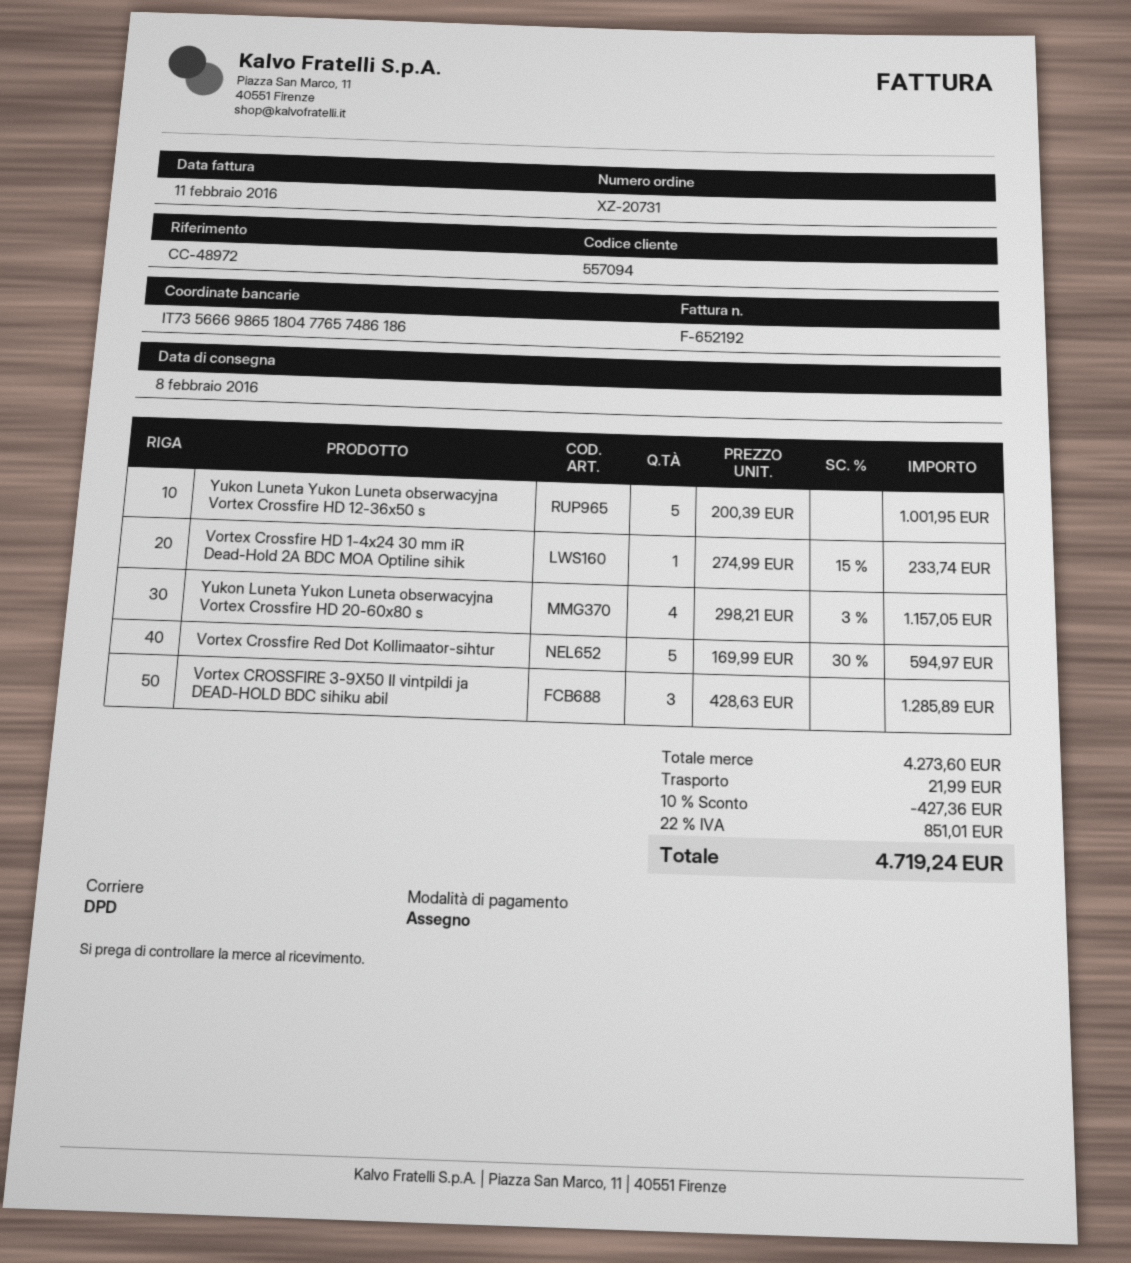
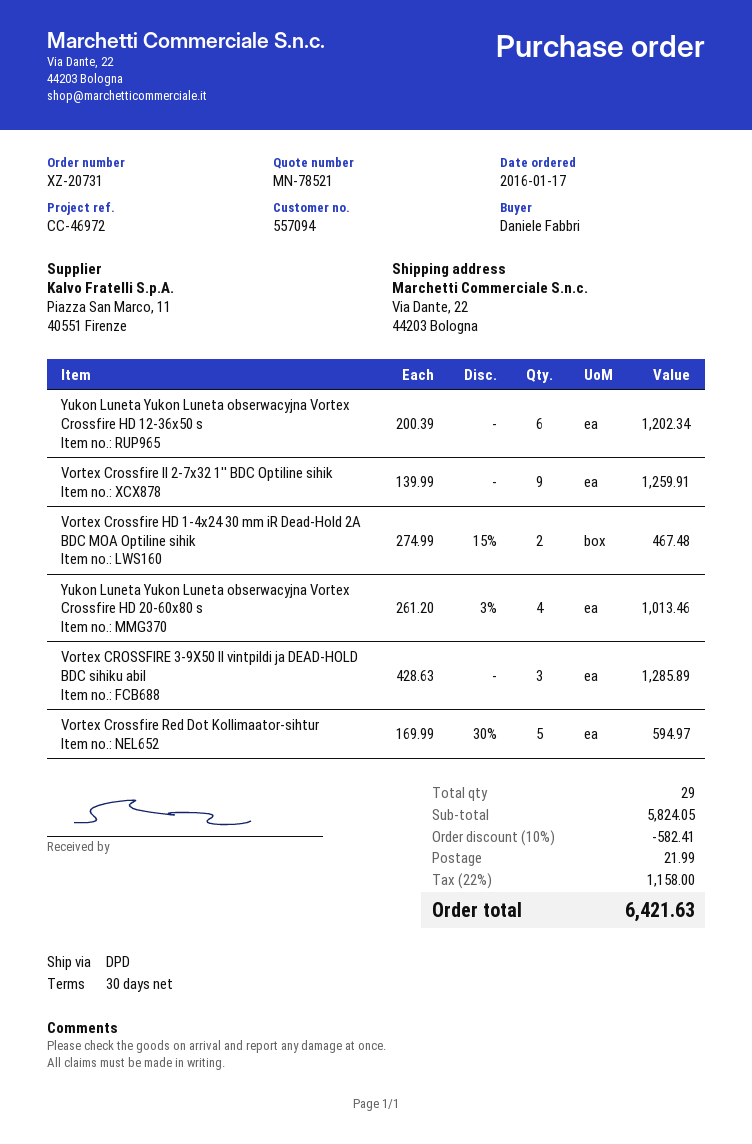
reference: CC-48972 -> CC-46972
Yukon Luneta Yukon Luneta obserwacyjna Vortex Crossfire HD 12-36x50 s: 5 x 200.39 = 1001.95 -> 6 x 200.39 = 1202.34
Vortex Crossfire HD 1-4x24 30 mm iR Dead-Hold 2A BDC MOA Optiline sihik: 1 x 274.99 - 15% = 233.74 -> 2 x 274.99 - 15% = 467.48
Yukon Luneta Yukon Luneta obserwacyjna Vortex Crossfire HD 20-60x80 s: 4 x 298.21 - 3% = 1157.05 -> 4 x 261.20 - 3% = 1013.46
Vortex Crossfire II 2-7x32 1'' BDC Optiline sihik: none -> 9 x 139.99 = 1259.91
subtotal: 4273.60 -> 5824.05
discount: 10% = 427.36 -> 10% = 582.41
tax: 22% = 851.01 -> 22% = 1158.00
total: 4719.24 -> 6421.63

